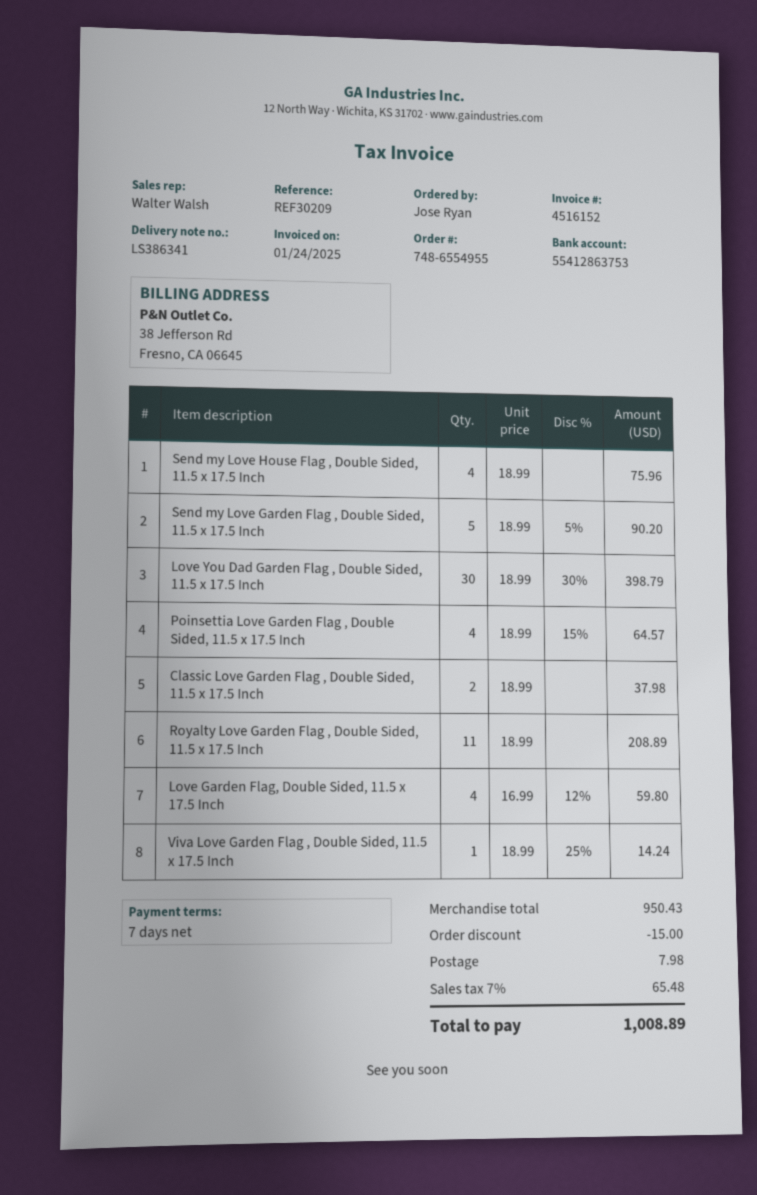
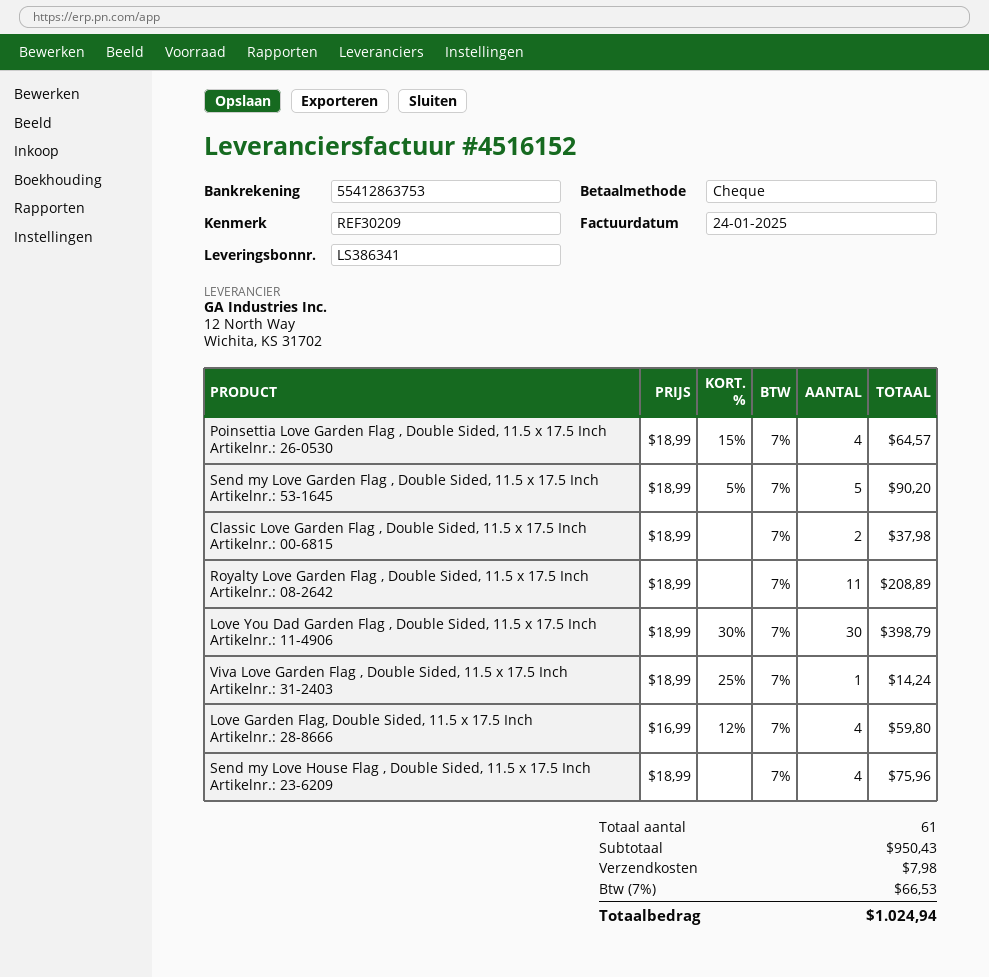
discount: 15.00 -> none
tax: 7% = 65.48 -> 7% = 66.53
total: 1008.89 -> 1024.94

